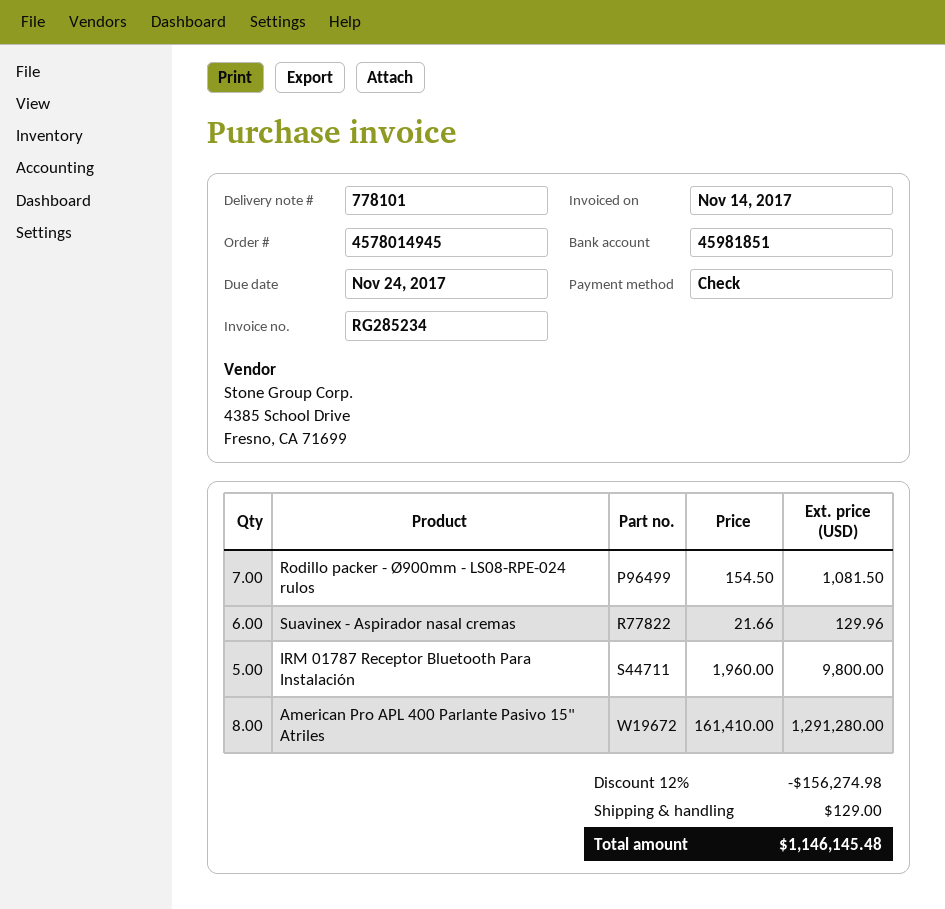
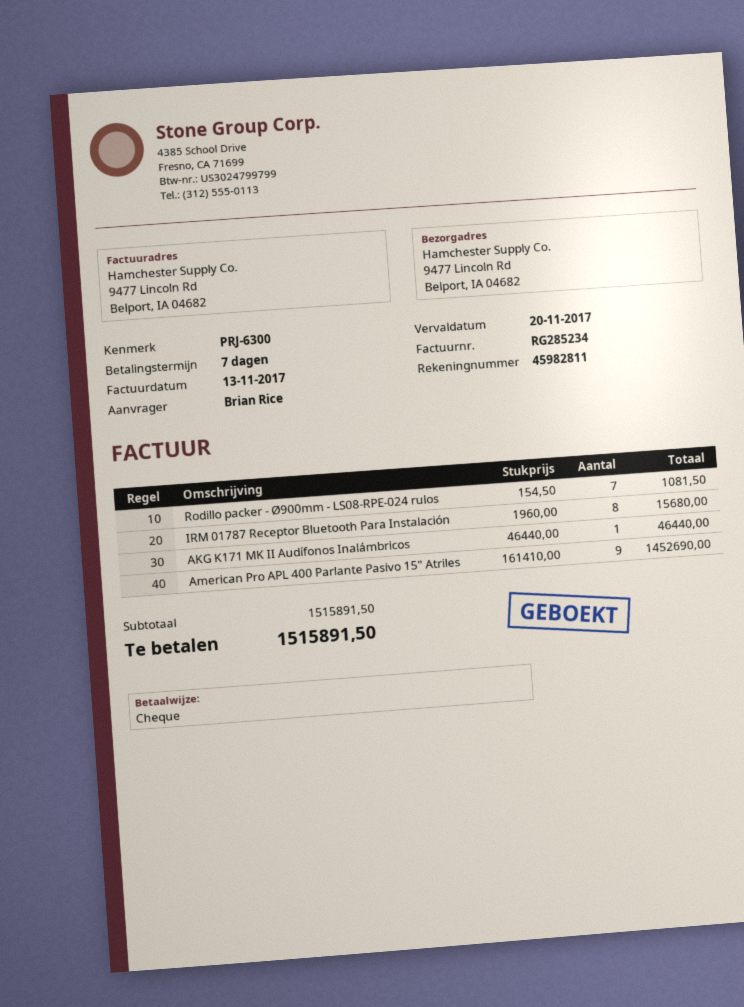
invoice date: 2017-11-14 -> 2017-11-13
due date: 2017-11-24 -> 2017-11-20
bank account: 45981851 -> 45982811
Suavinex - Aspirador nasal cremas: 6 x 21.66 = 129.96 -> none
IRM 01787 Receptor Bluetooth Para Instalación: 5 x 1960.00 = 9800.00 -> 8 x 1960.00 = 15680.00
American Pro APL 400 Parlante Pasivo 15" Atriles: 8 x 161410.00 = 1291280.00 -> 9 x 161410.00 = 1452690.00
AKG K171 MK II Audífonos Inalámbricos: none -> 1 x 46440.00 = 46440.00
discount: 12% = 156274.98 -> none
shipping: 129.00 -> none
total: 1146145.48 -> 1515891.50

